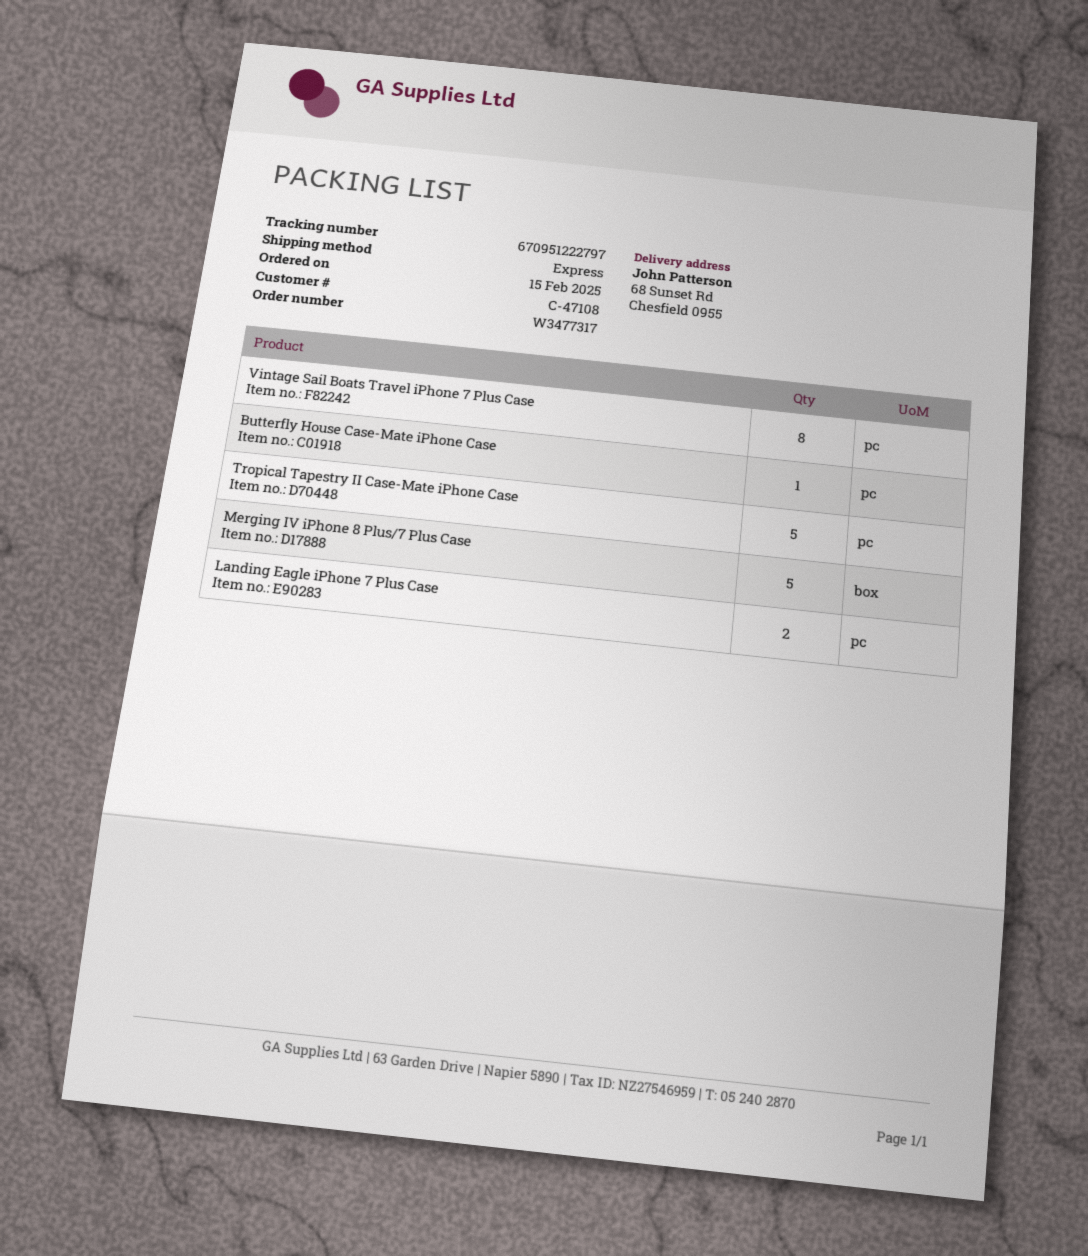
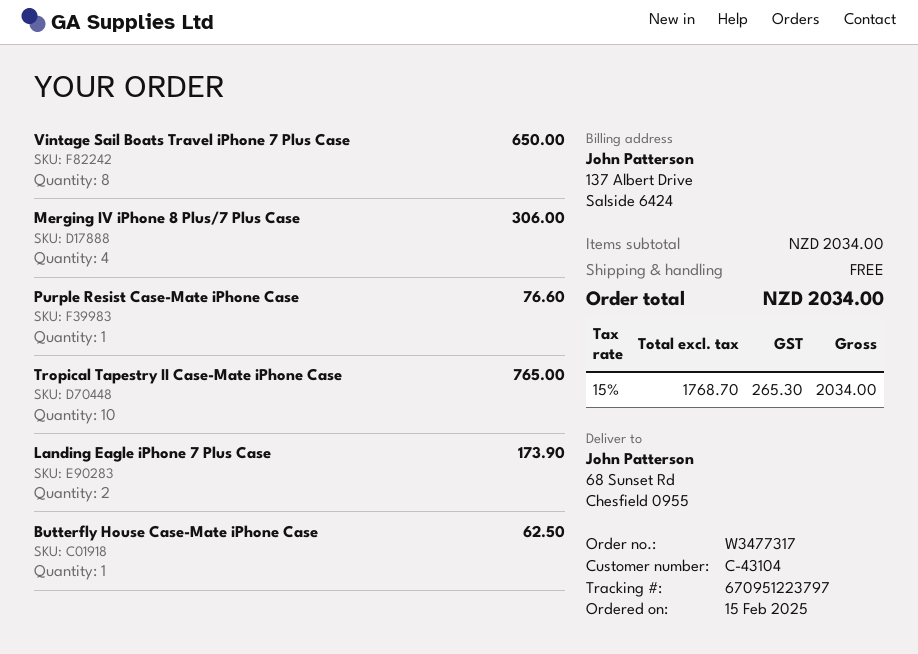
customer number: C-47108 -> C-43104
tracking number: 670951222797 -> 670951223797
Tropical Tapestry II Case-Mate iPhone Case: 5 -> 10
Merging IV iPhone 8 Plus/7 Plus Case: 5 -> 4
Purple Resist Case-Mate iPhone Case: none -> 1

